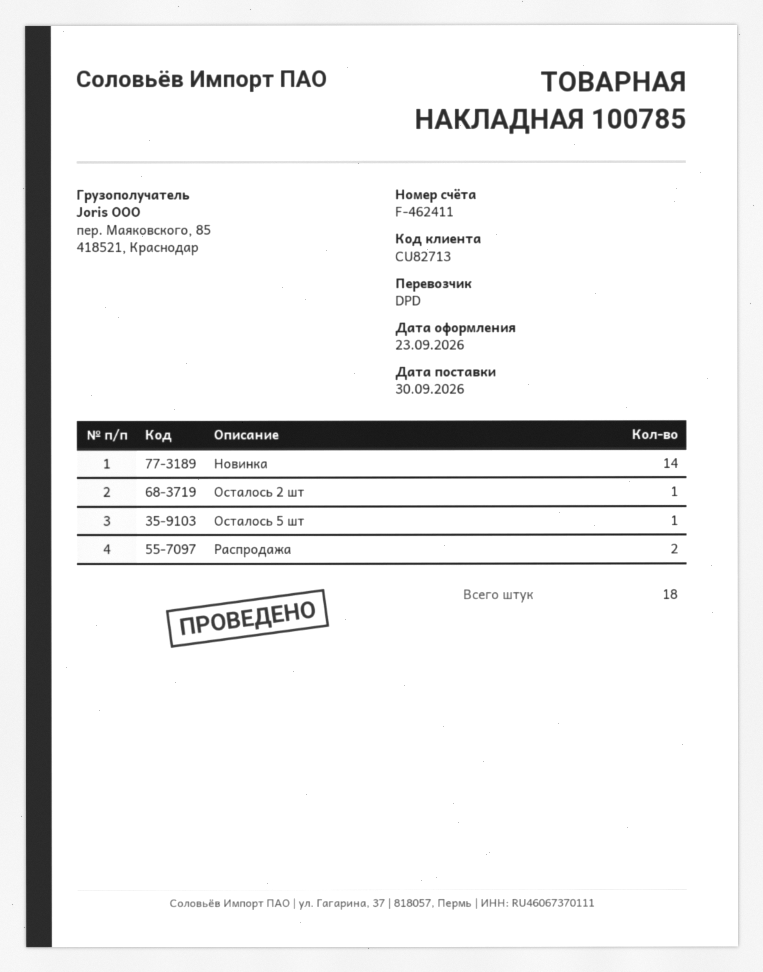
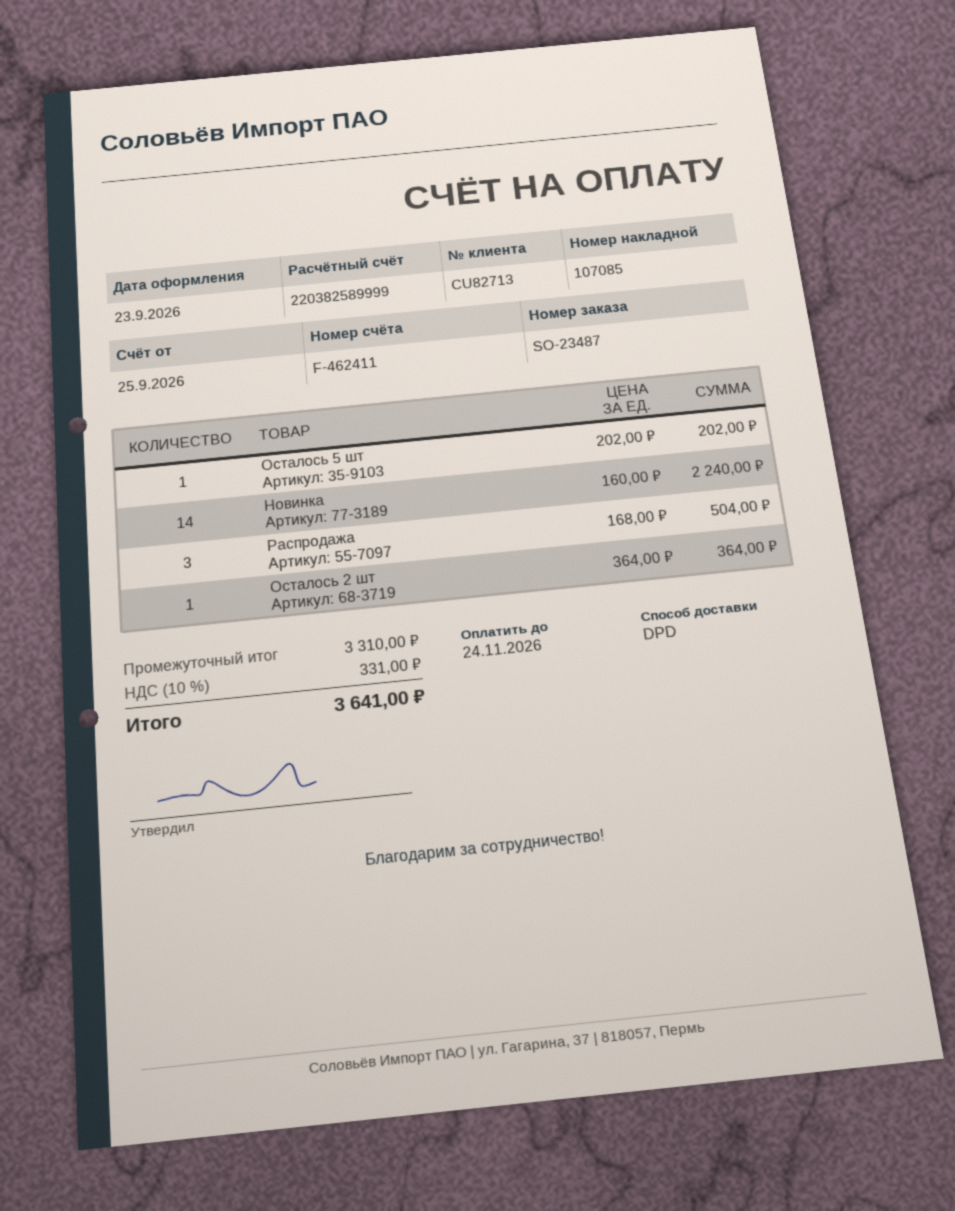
delivery note number: 100785 -> 107085
Распродажа: 2 -> 3

